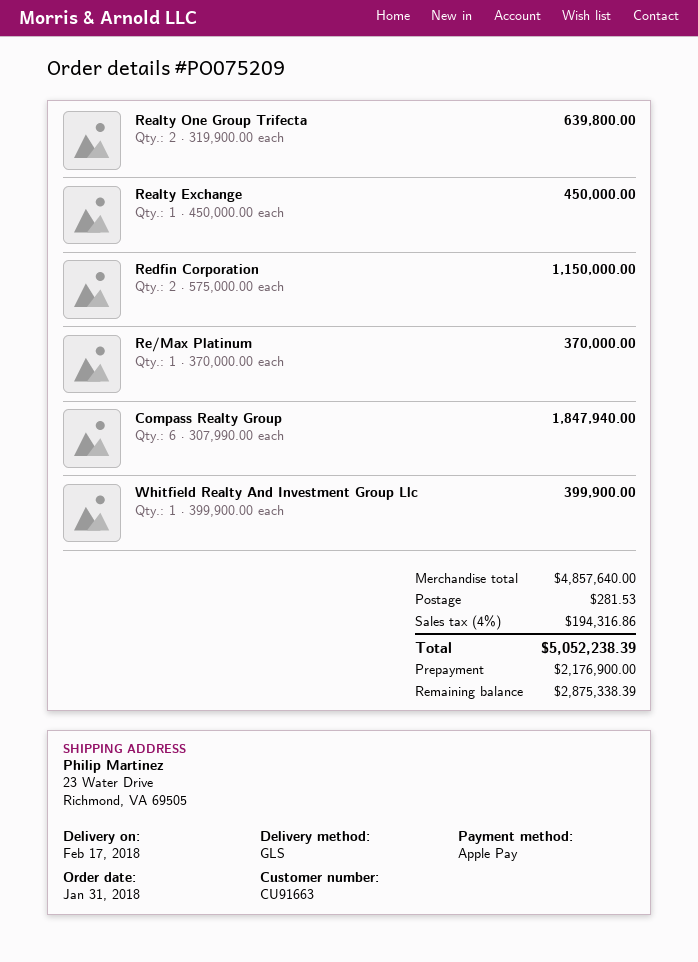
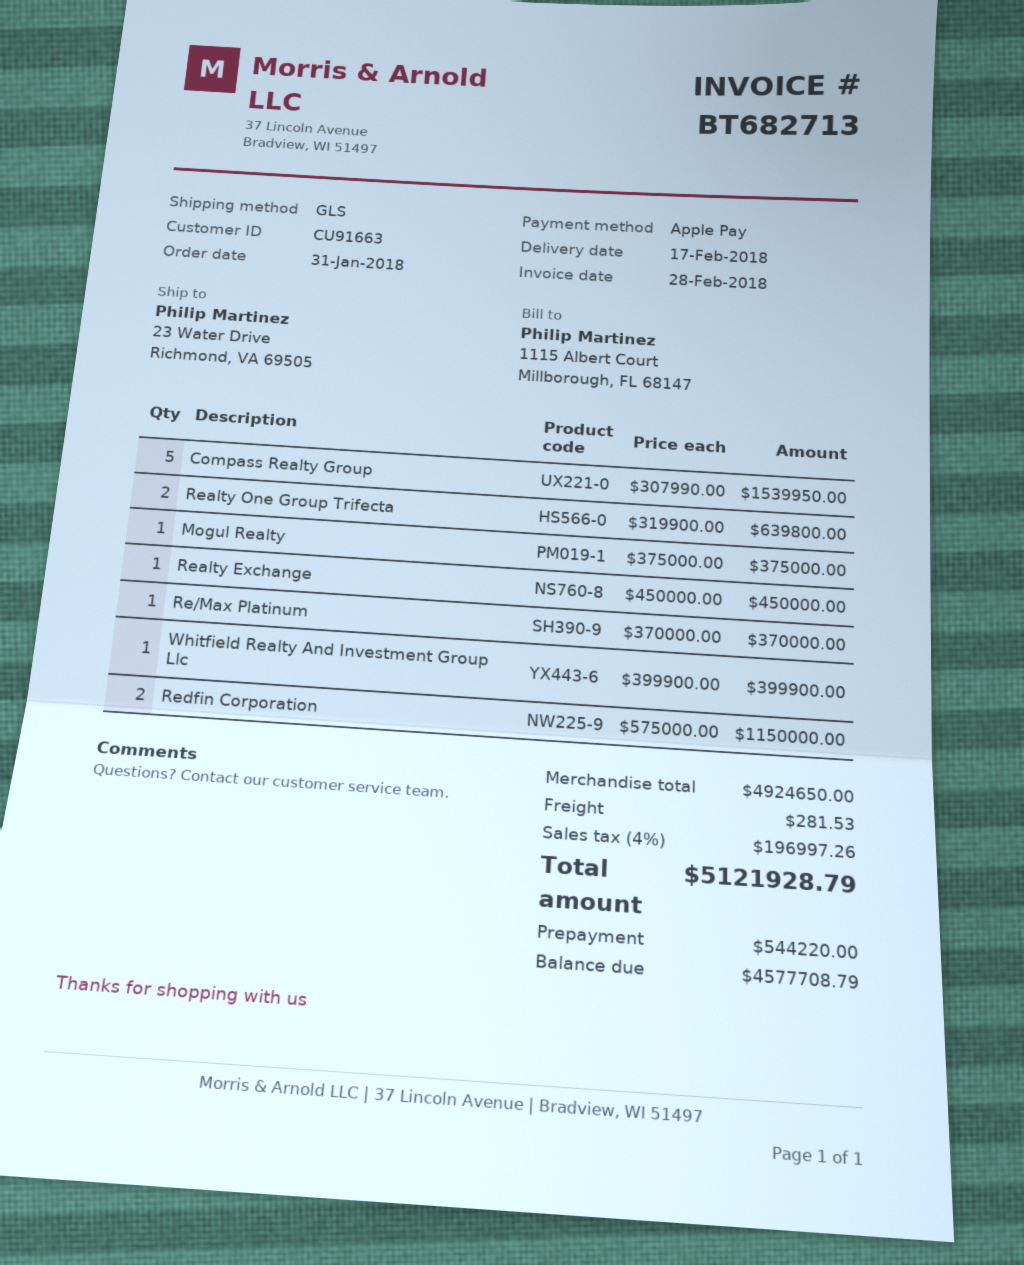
Compass Realty Group: 6 x 307990.00 = 1847940.00 -> 5 x 307990.00 = 1539950.00
Mogul Realty: none -> 1 x 375000.00 = 375000.00
subtotal: 4857640.00 -> 4924650.00
tax: 4% = 194316.86 -> 4% = 196997.26
total: 5052238.39 -> 5121928.79
deposit: 2176900.00 -> 544220.00
balance: 2875338.39 -> 4577708.79

